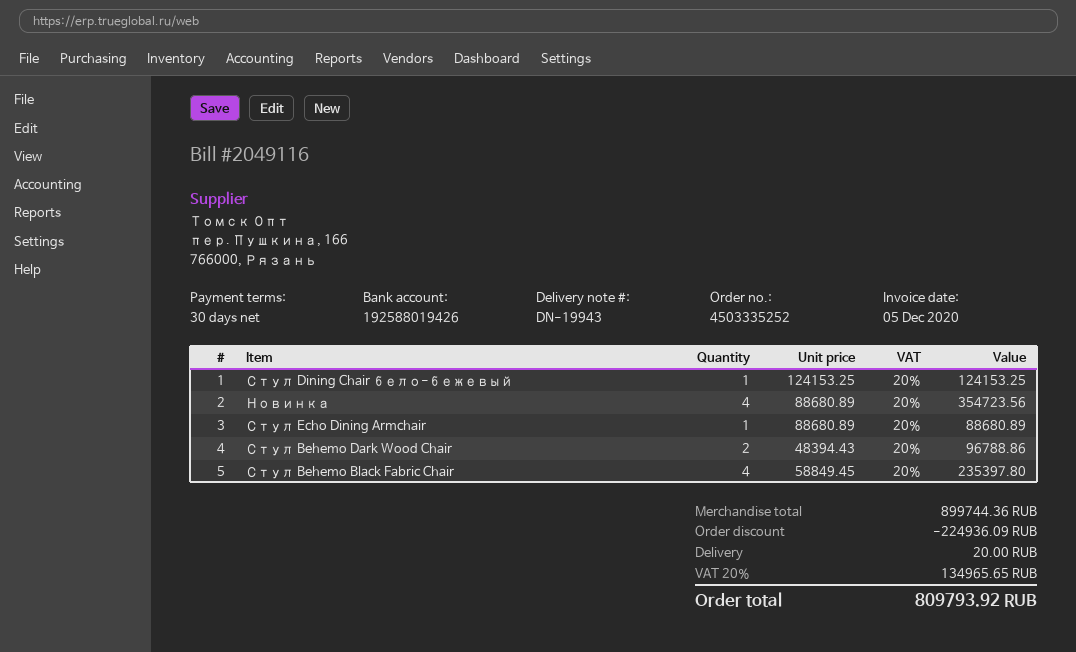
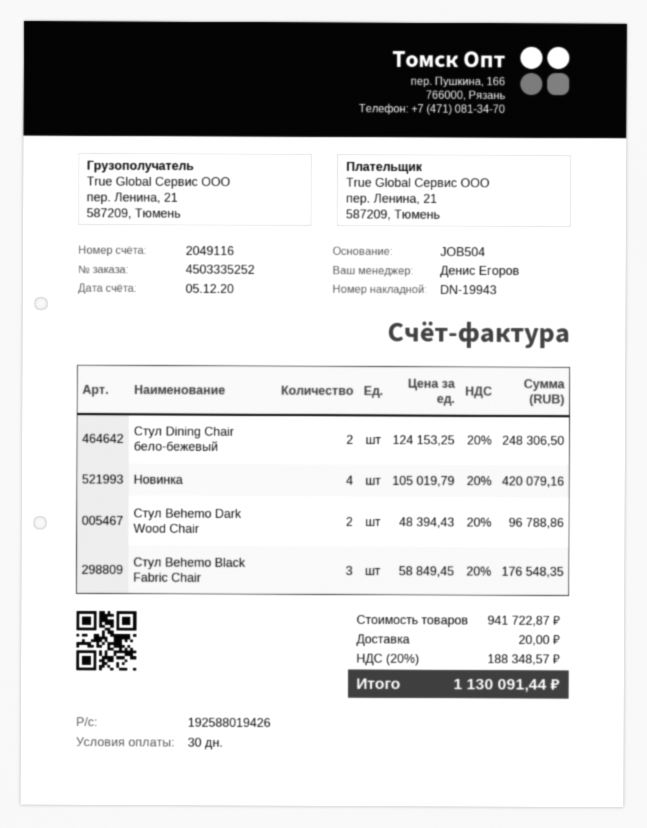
Стул Dining Chair бело-бежевый: 1 x 124153.25 = 124153.25 -> 2 x 124153.25 = 248306.50
Новинка: 4 x 88680.89 = 354723.56 -> 4 x 105019.79 = 420079.16
Стул Echo Dining Armchair: 1 x 88680.89 = 88680.89 -> none
Стул Behemo Black Fabric Chair: 4 x 58849.45 = 235397.80 -> 3 x 58849.45 = 176548.35
subtotal: 899744.36 -> 941722.87
discount: 224936.09 -> none
tax: 20% = 134965.65 -> 20% = 188348.57
total: 809793.92 -> 1130091.44

